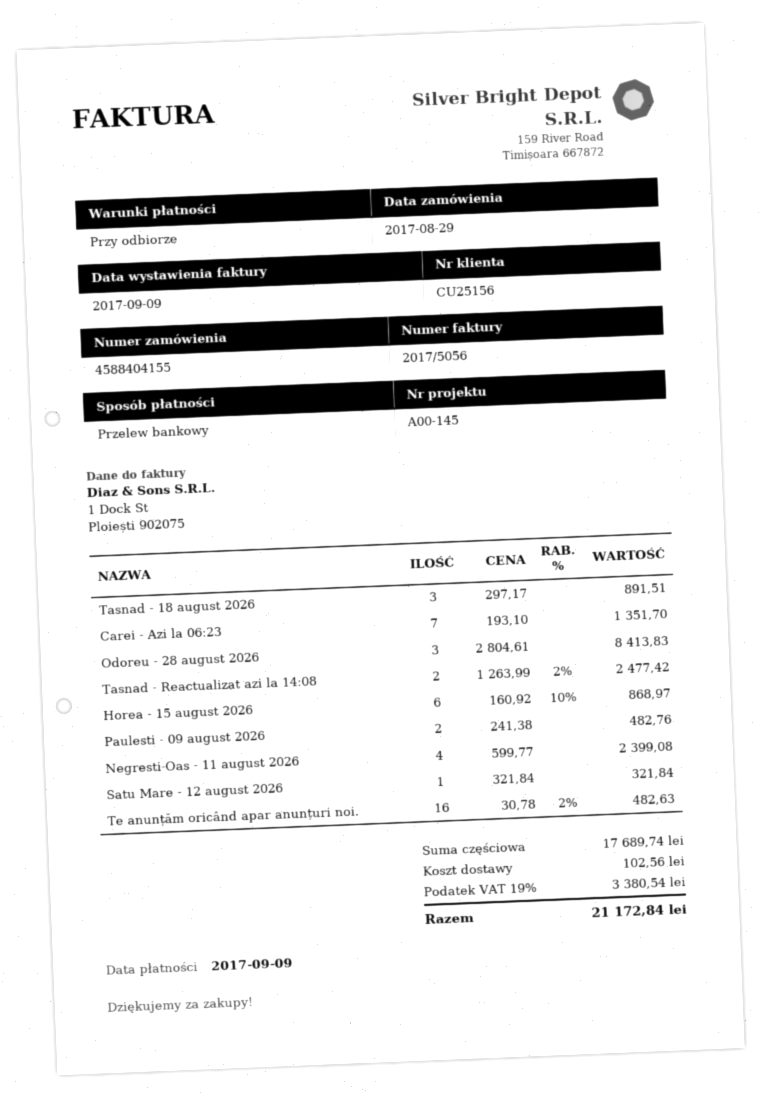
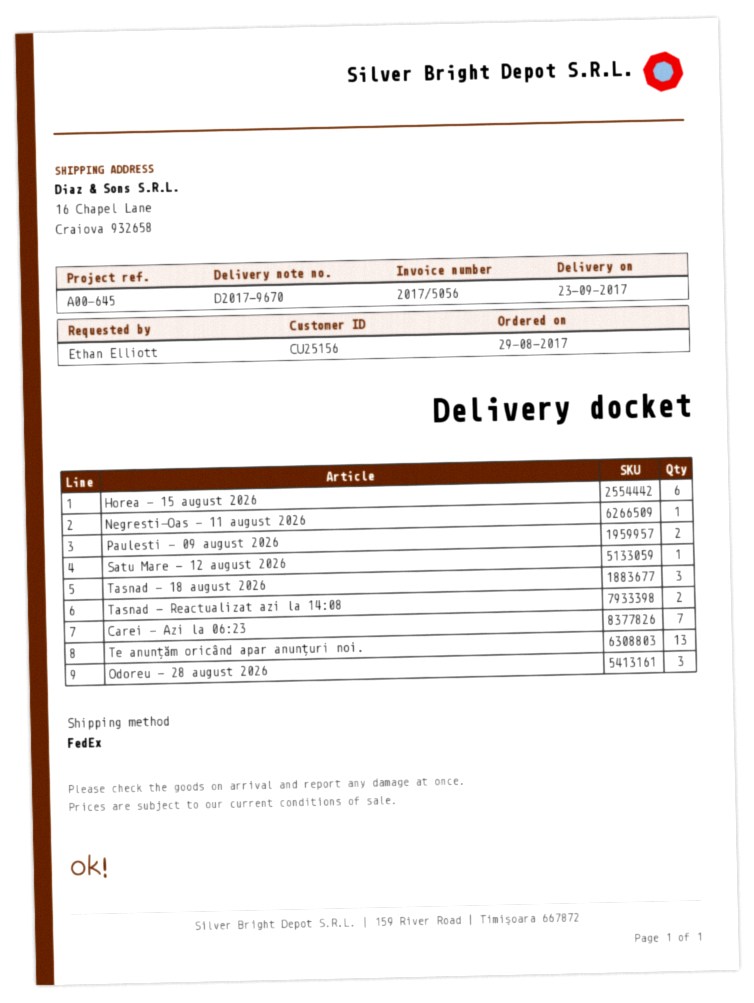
reference: A00-145 -> A00-645
Negresti-Oas - 11 august 2026: 4 -> 1
Te anunțăm oricând apar anunțuri noi.: 16 -> 13

